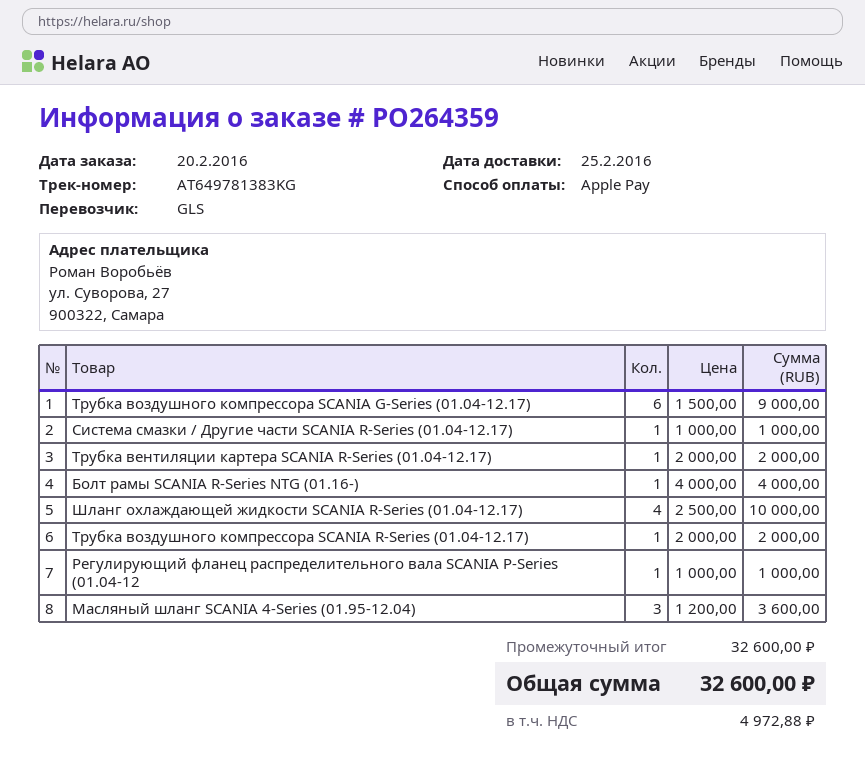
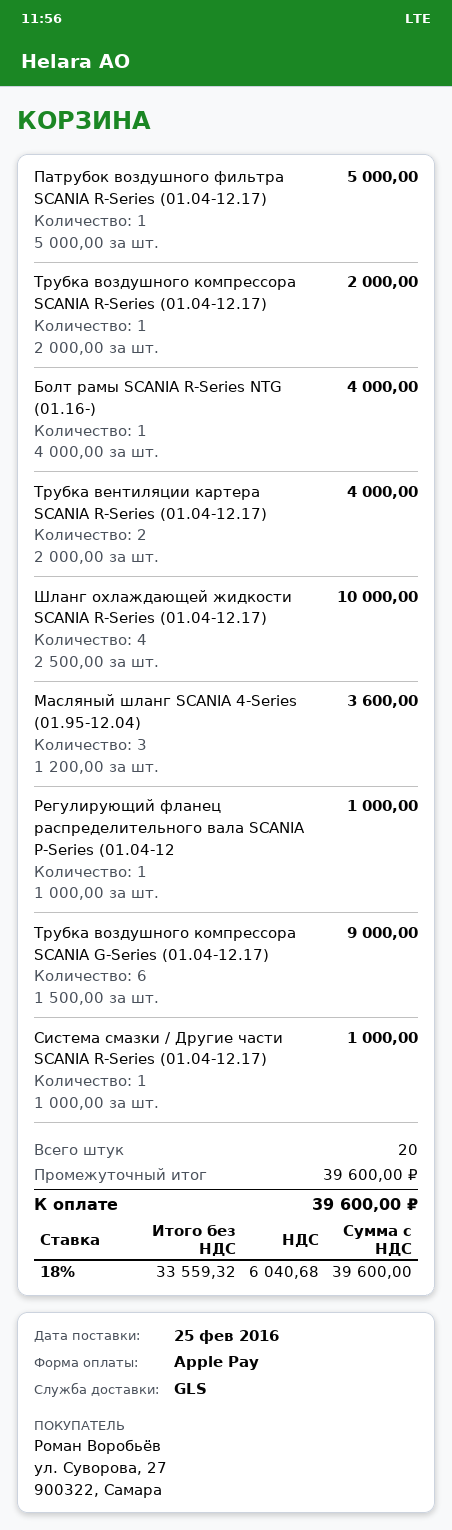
Трубка вентиляции картера SCANIA R-Series (01.04-12.17): 1 x 2000.00 = 2000.00 -> 2 x 2000.00 = 4000.00
Патрубок воздушного фильтра SCANIA R-Series (01.04-12.17): none -> 1 x 5000.00 = 5000.00
subtotal: 32600.00 -> 39600.00
tax: 4972.88 -> 6040.68
total: 32600.00 -> 39600.00

